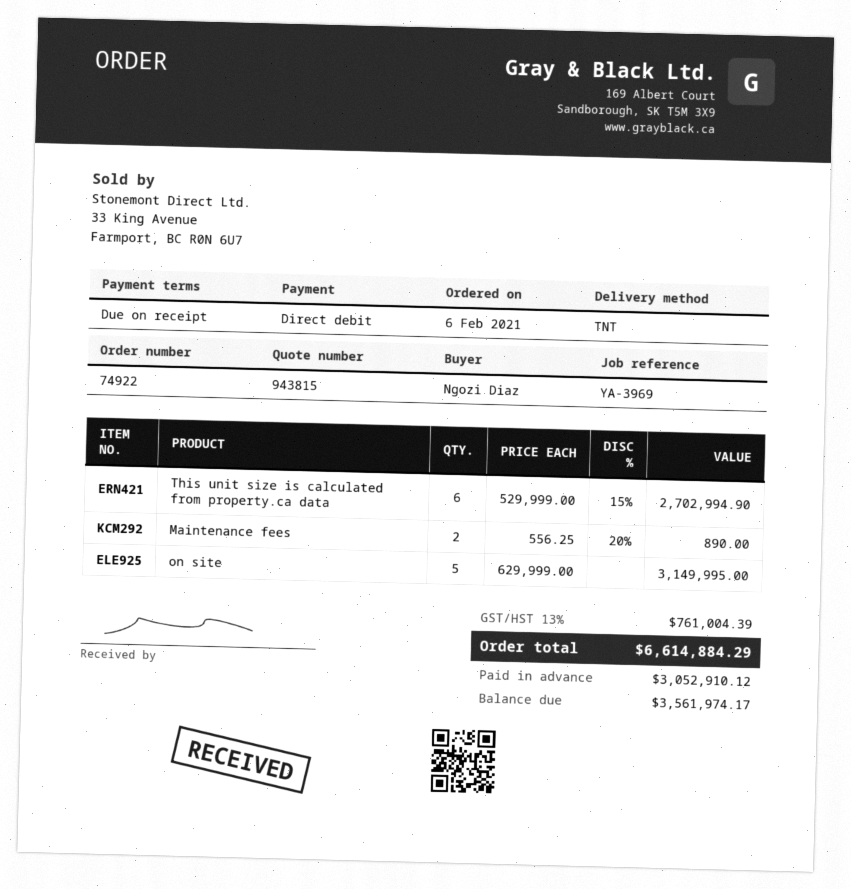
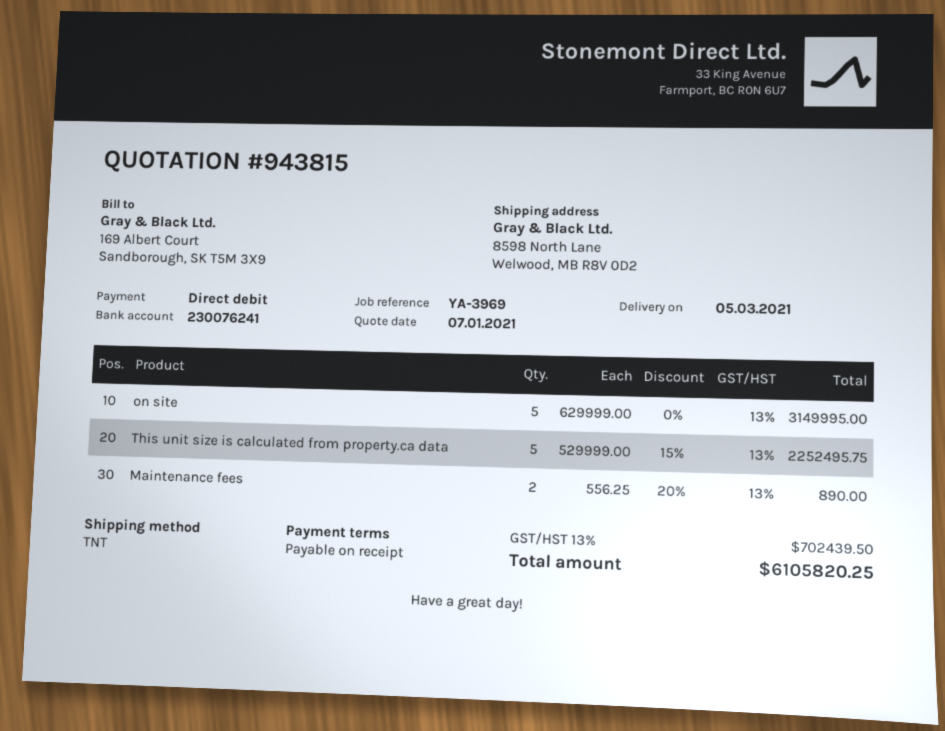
This unit size is calculated from property.ca data: 6 x 529999.00 - 15% = 2702994.90 -> 5 x 529999.00 - 15% = 2252495.75
tax: 13% = 761004.39 -> 13% = 702439.50
total: 6614884.29 -> 6105820.25

